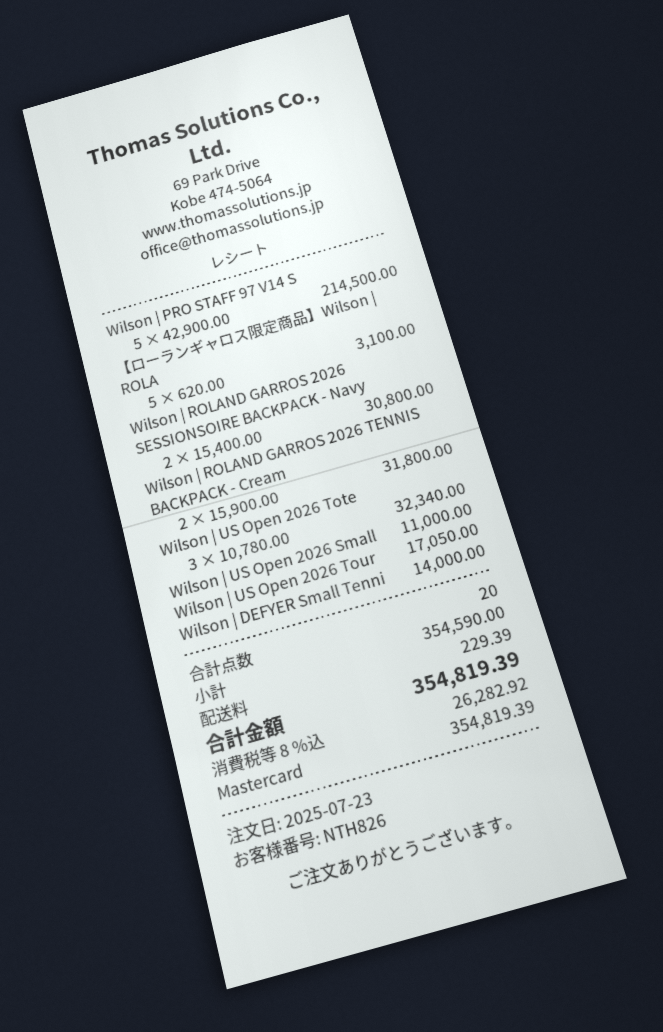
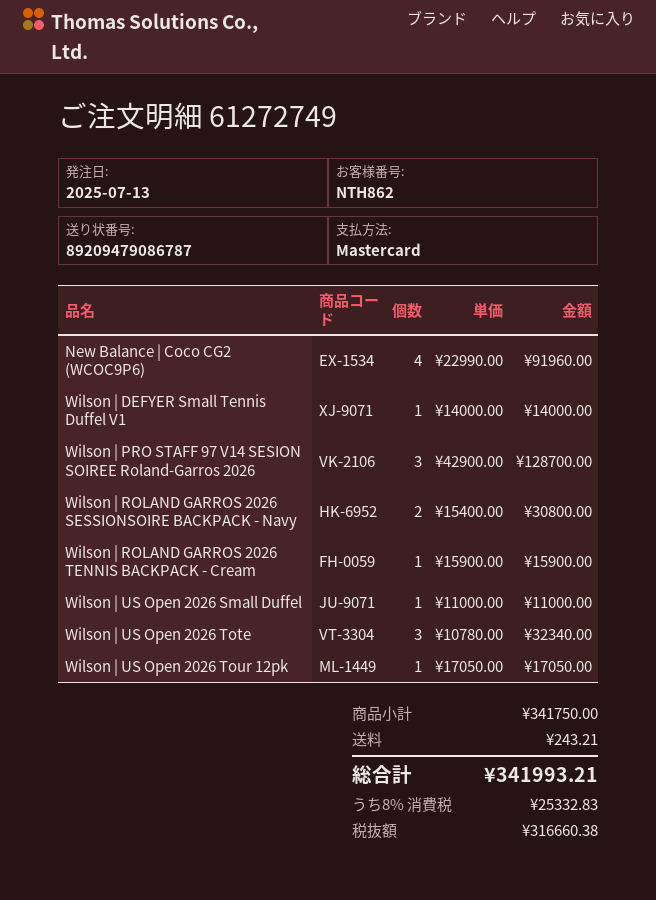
order date: 2025-07-23 -> 2025-07-13
customer number: NTH826 -> NTH862
Wilson | PRO STAFF 97 V14 S: 5 x 42900.00 = 214500.00 -> 3 x 42900.00 = 128700.00
【ローランギャロス限定商品】Wilson | ROLA: 5 x 620.00 = 3100.00 -> none
Wilson | ROLAND GARROS 2026 TENNIS BACKPACK - Cream: 2 x 15900.00 = 31800.00 -> 1 x 15900.00 = 15900.00
New Balance | Coco CG2 (WCOC9P6): none -> 4 x 22990.00 = 91960.00
subtotal: 354590.00 -> 341750.00
shipping: 229.39 -> 243.21
tax: 8% = 26282.92 -> 8% = 25332.83
total: 354819.39 -> 341993.21

